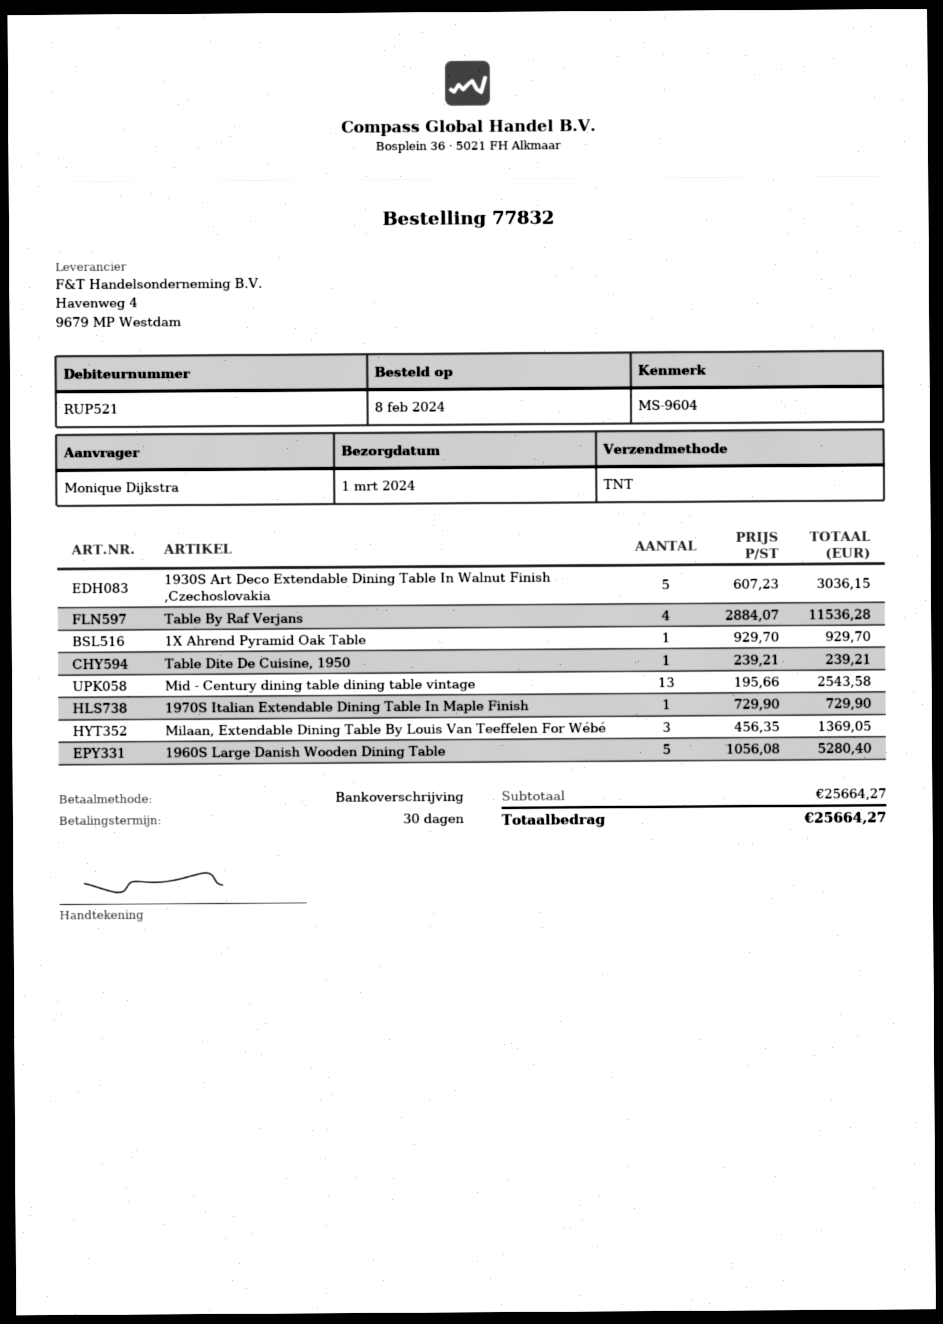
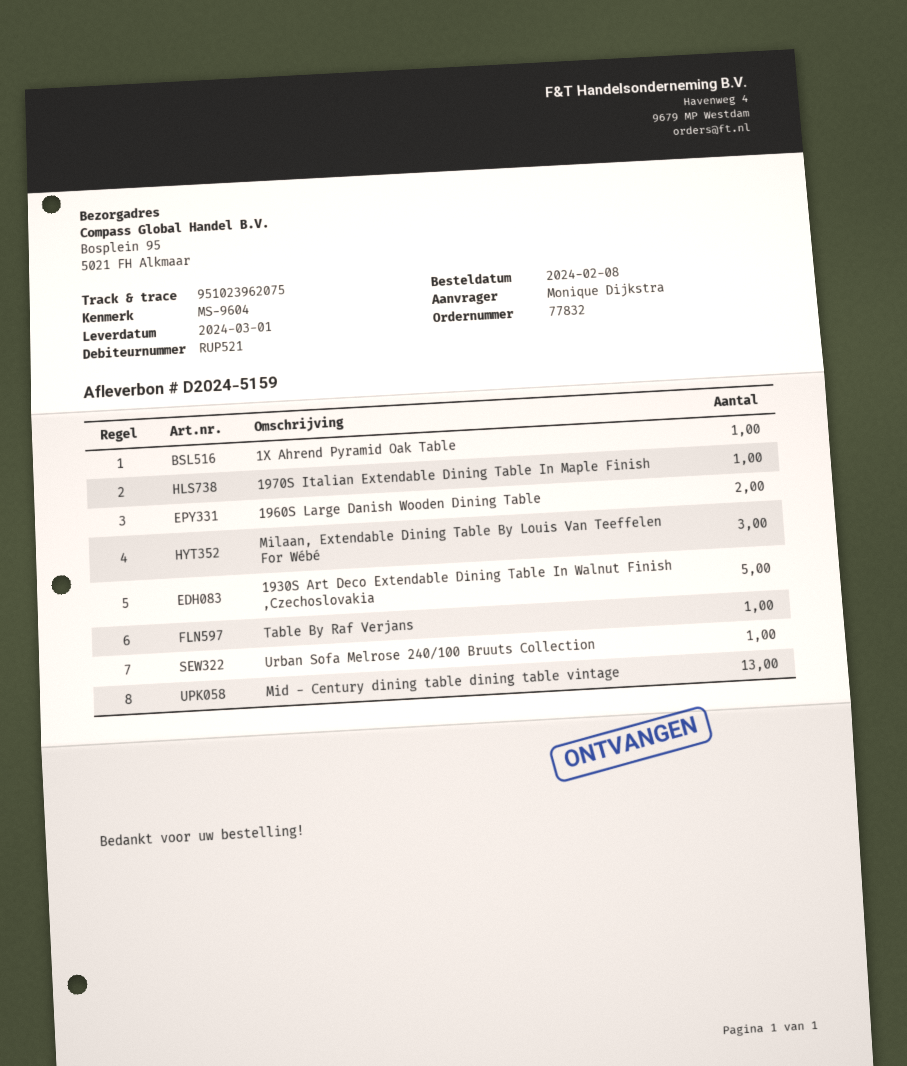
Table By Raf Verjans: 4 -> 1
Table Dite De Cuisine, 1950: 1 -> none
1960S Large Danish Wooden Dining Table: 5 -> 2
Urban Sofa Melrose 240/100 Bruuts Collection: none -> 1

